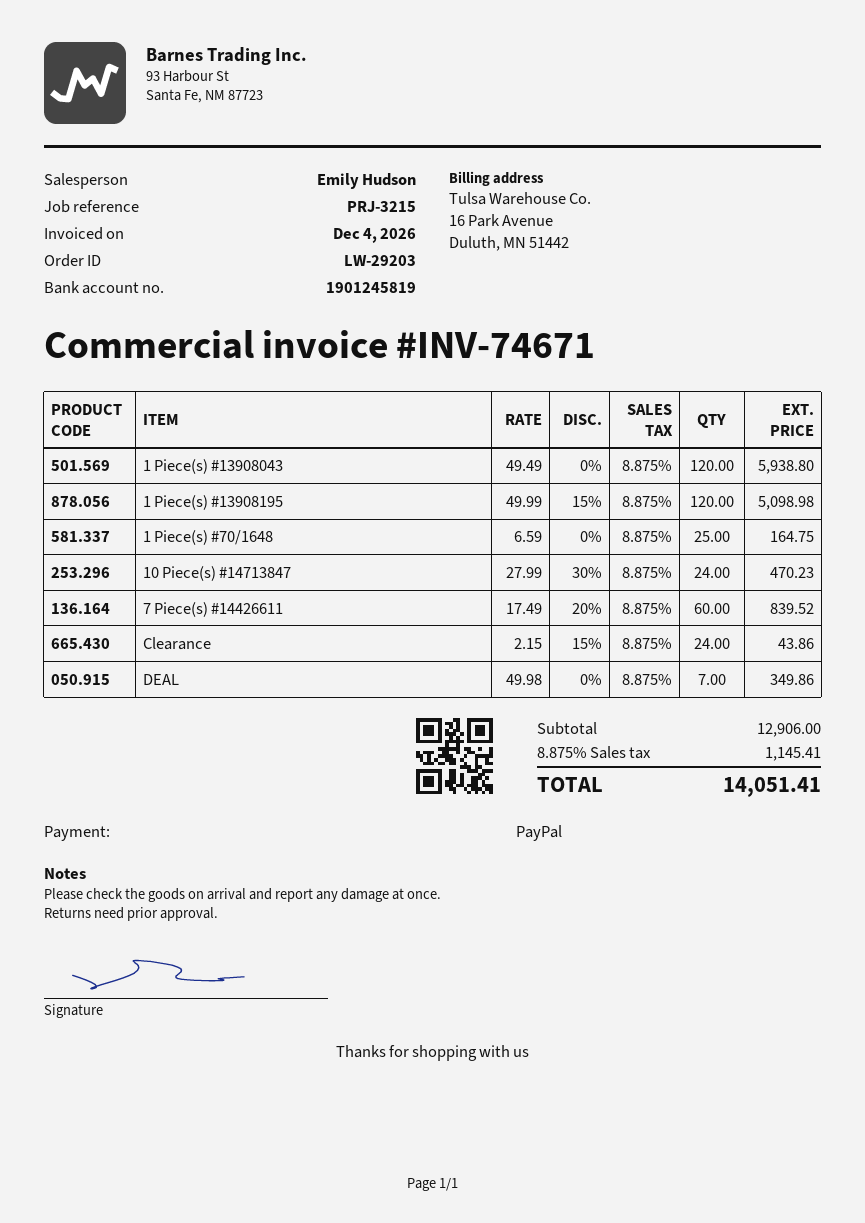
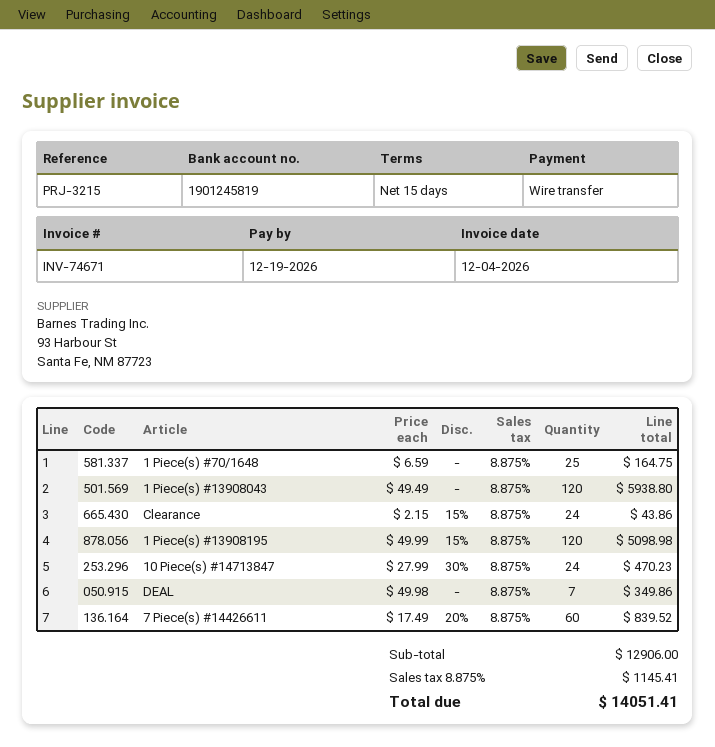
payment method: PayPal -> bank transfer

